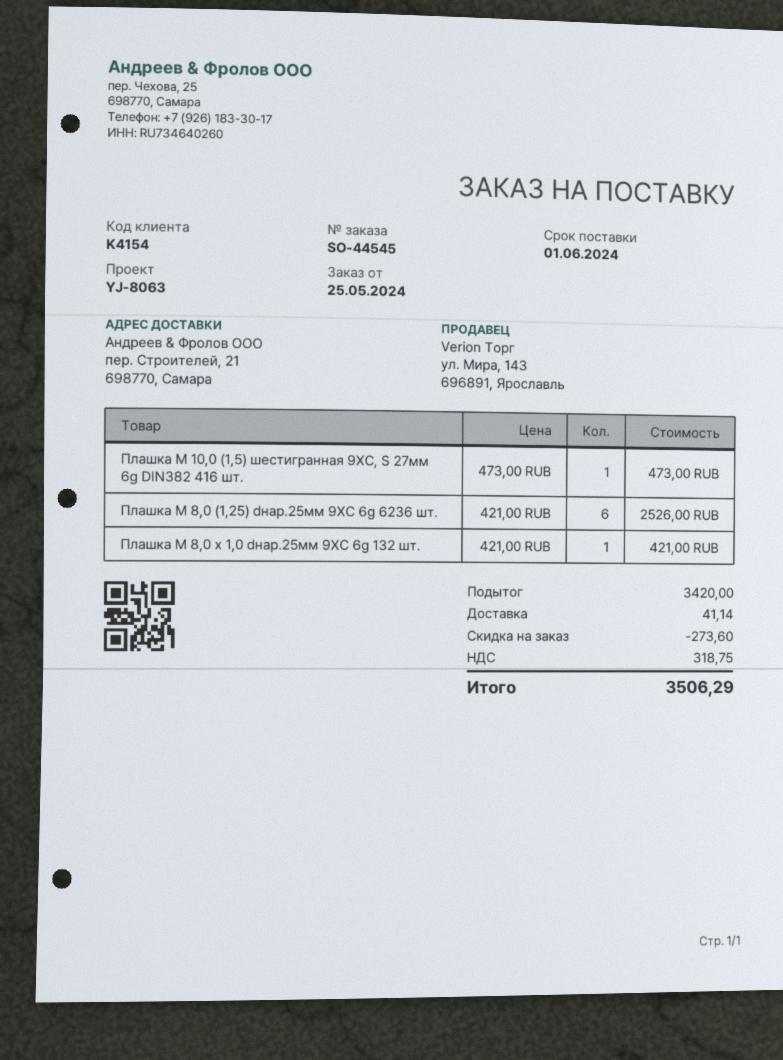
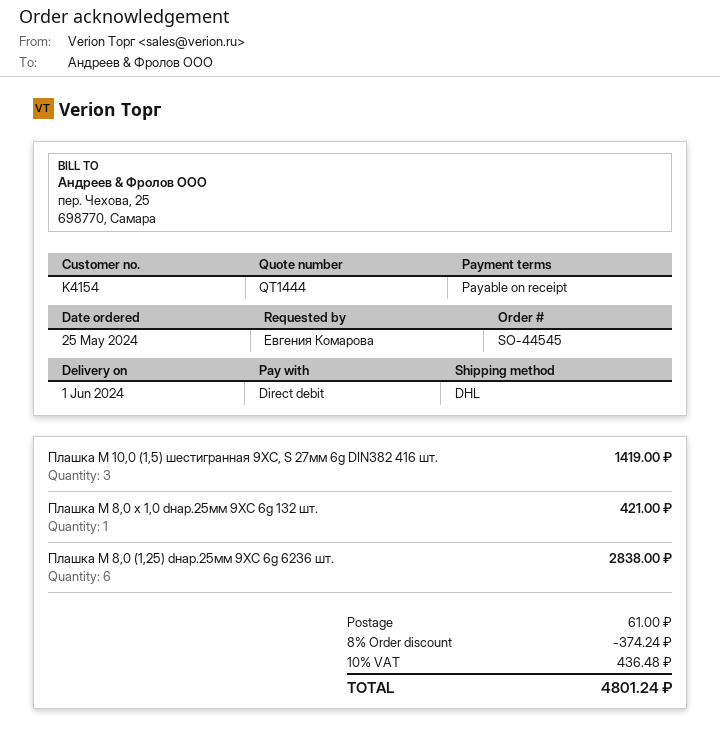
Плашка М 10,0 (1,5) шестигранная 9ХС, S 27мм 6g DIN382 416 шт.: 1 for 473.00 -> 3 for 1419.00
Плашка М 8,0 (1,25) dнар.25мм 9ХС 6g 6236 шт.: 6 for 2526.00 -> 6 for 2838.00
discount: 273.60 -> 374.24
shipping: 41.14 -> 61.00
tax: 318.75 -> 436.48
total: 3506.29 -> 4801.24

